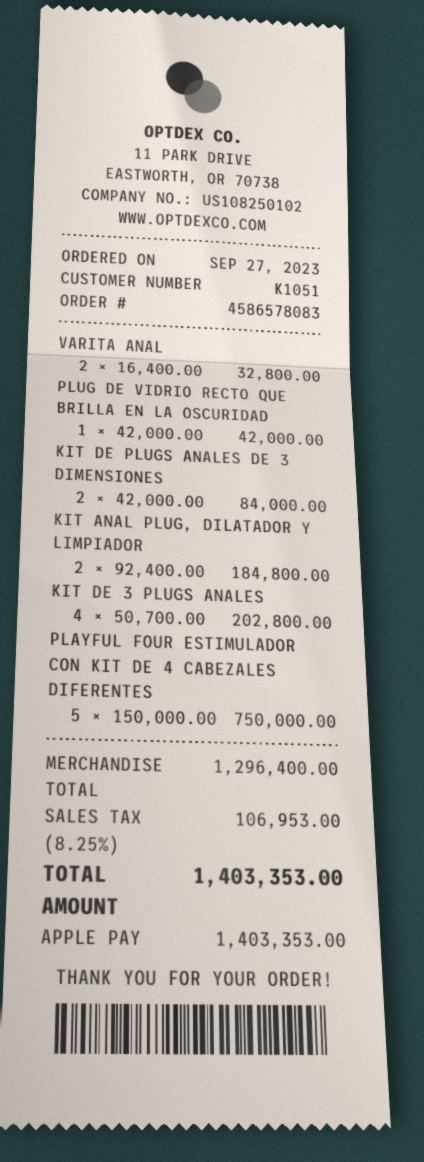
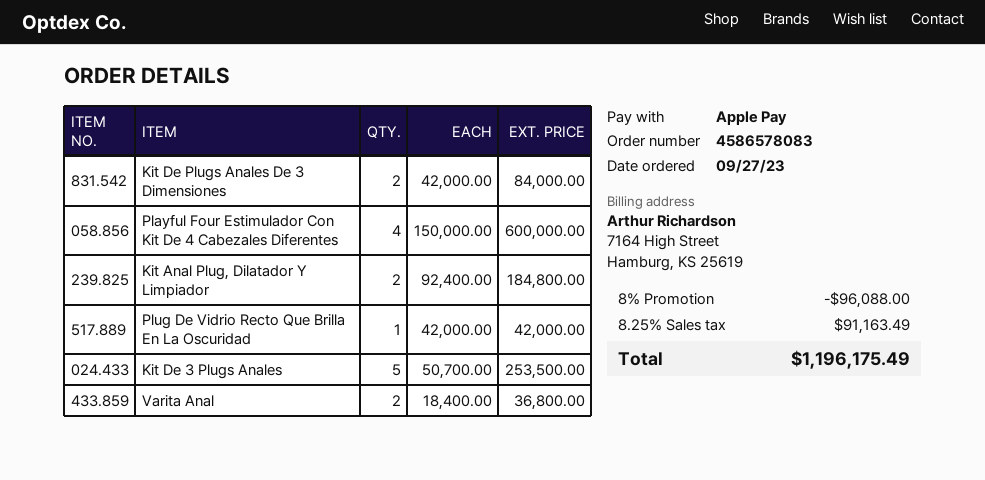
VARITA ANAL: 2 x 16400.00 = 32800.00 -> 2 x 18400.00 = 36800.00
KIT DE 3 PLUGS ANALES: 4 x 50700.00 = 202800.00 -> 5 x 50700.00 = 253500.00
PLAYFUL FOUR ESTIMULADOR CON KIT DE 4 CABEZALES DIFERENTES: 5 x 150000.00 = 750000.00 -> 4 x 150000.00 = 600000.00
discount: none -> 8% = 96088.00
tax: 8.25% = 106953.00 -> 8.25% = 91163.49
total: 1403353.00 -> 1196175.49

